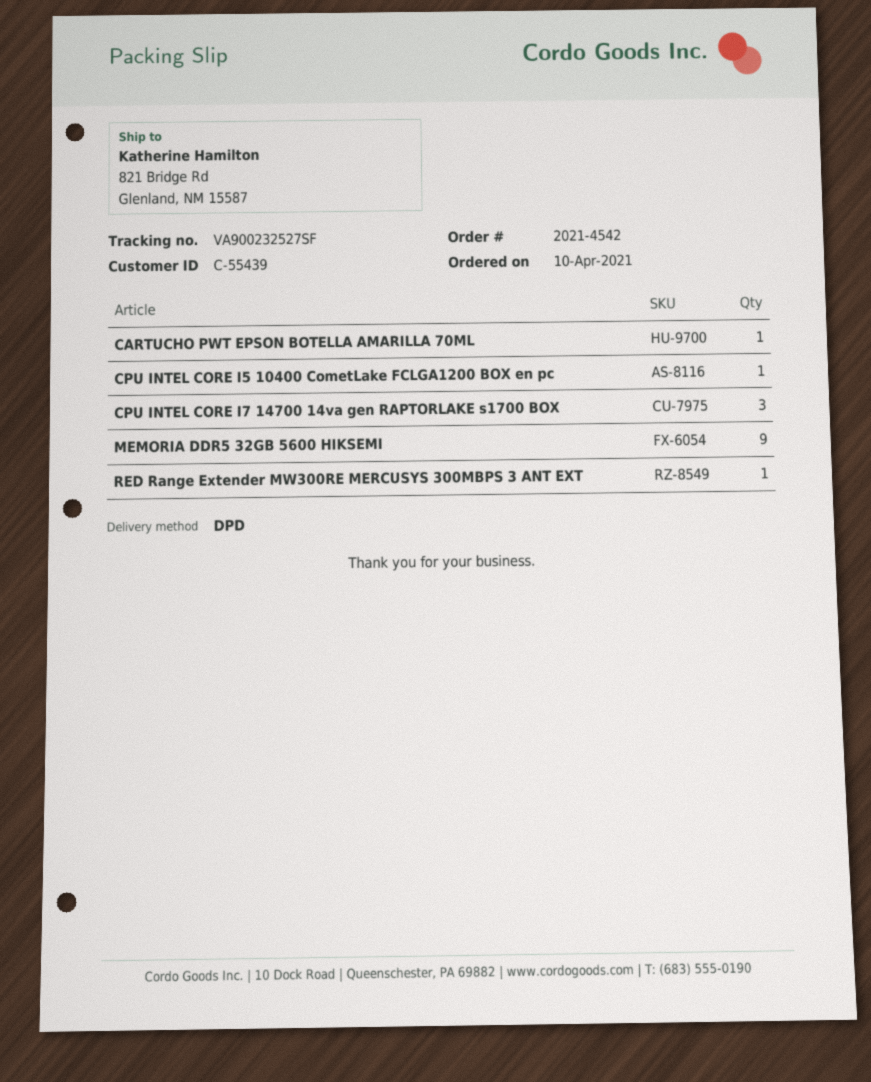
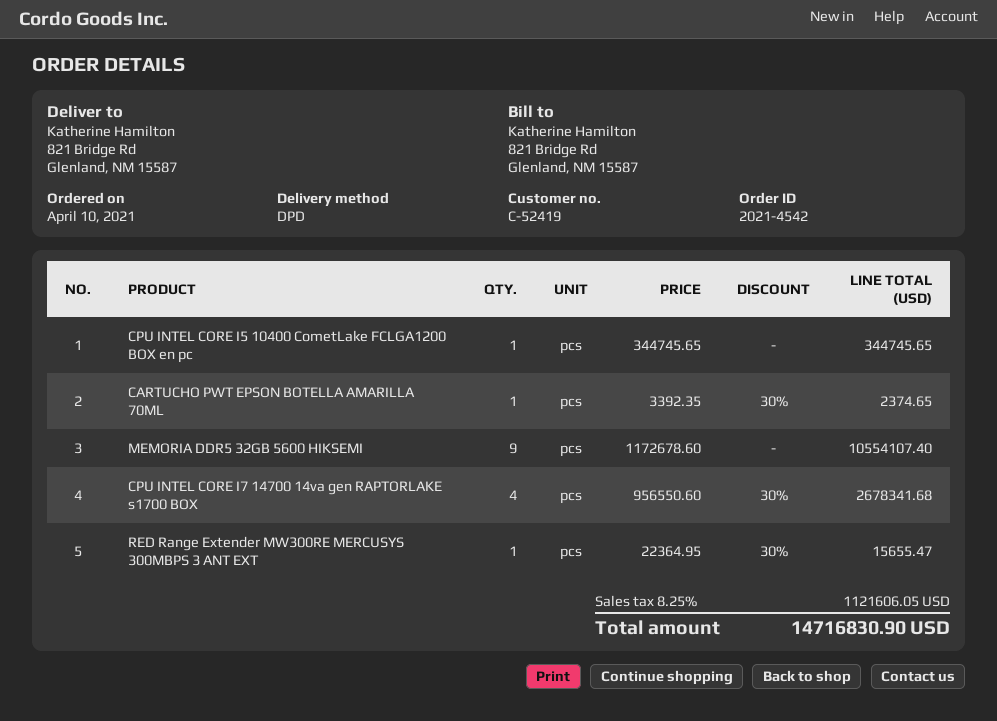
customer number: C-55439 -> C-52419
CPU INTEL CORE I7 14700 14va gen RAPTORLAKE s1700 BOX: 3 -> 4

